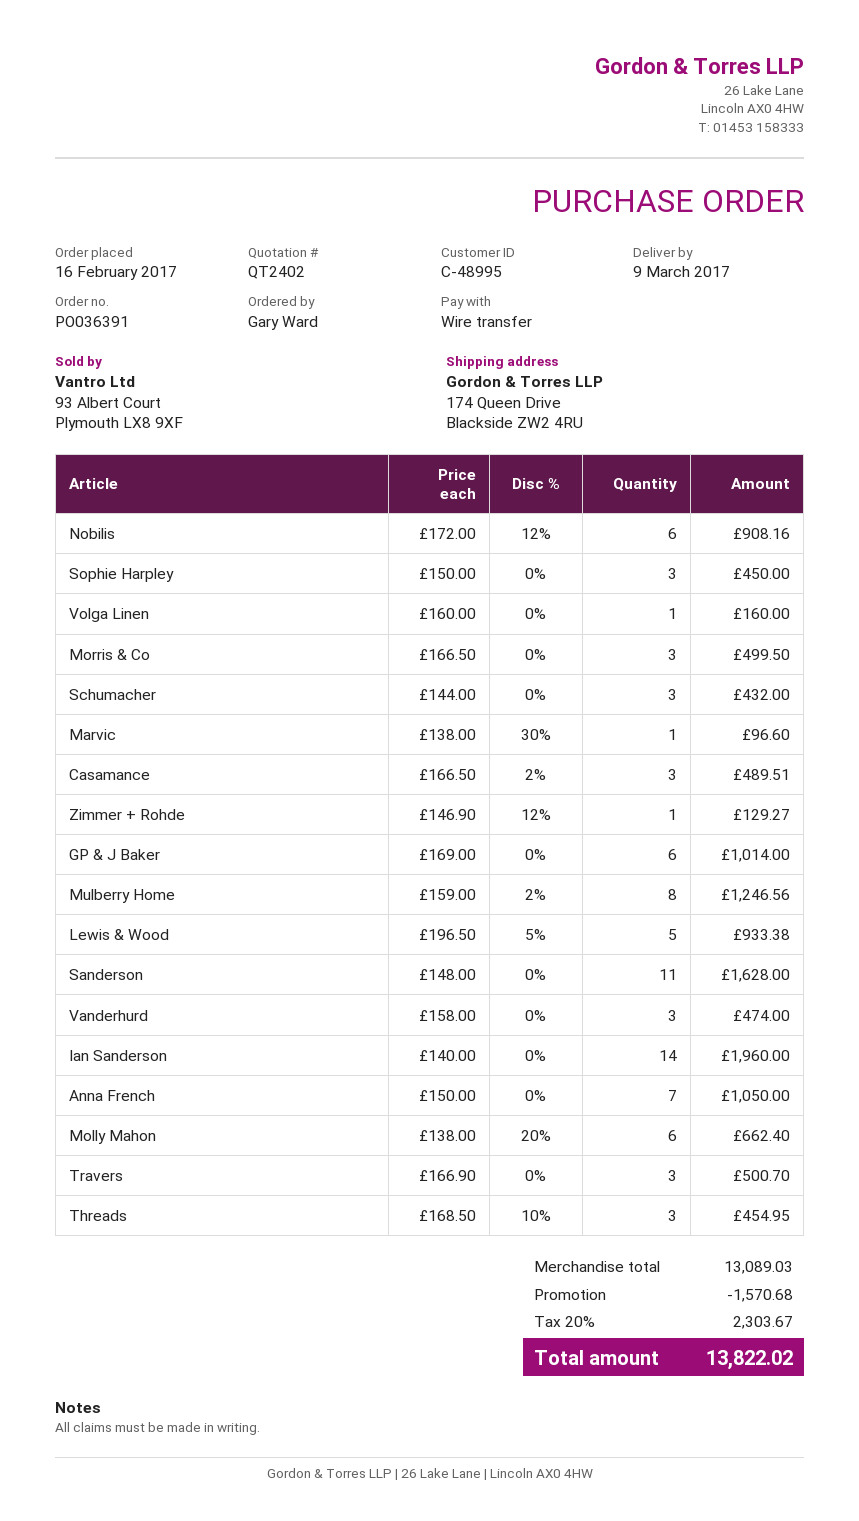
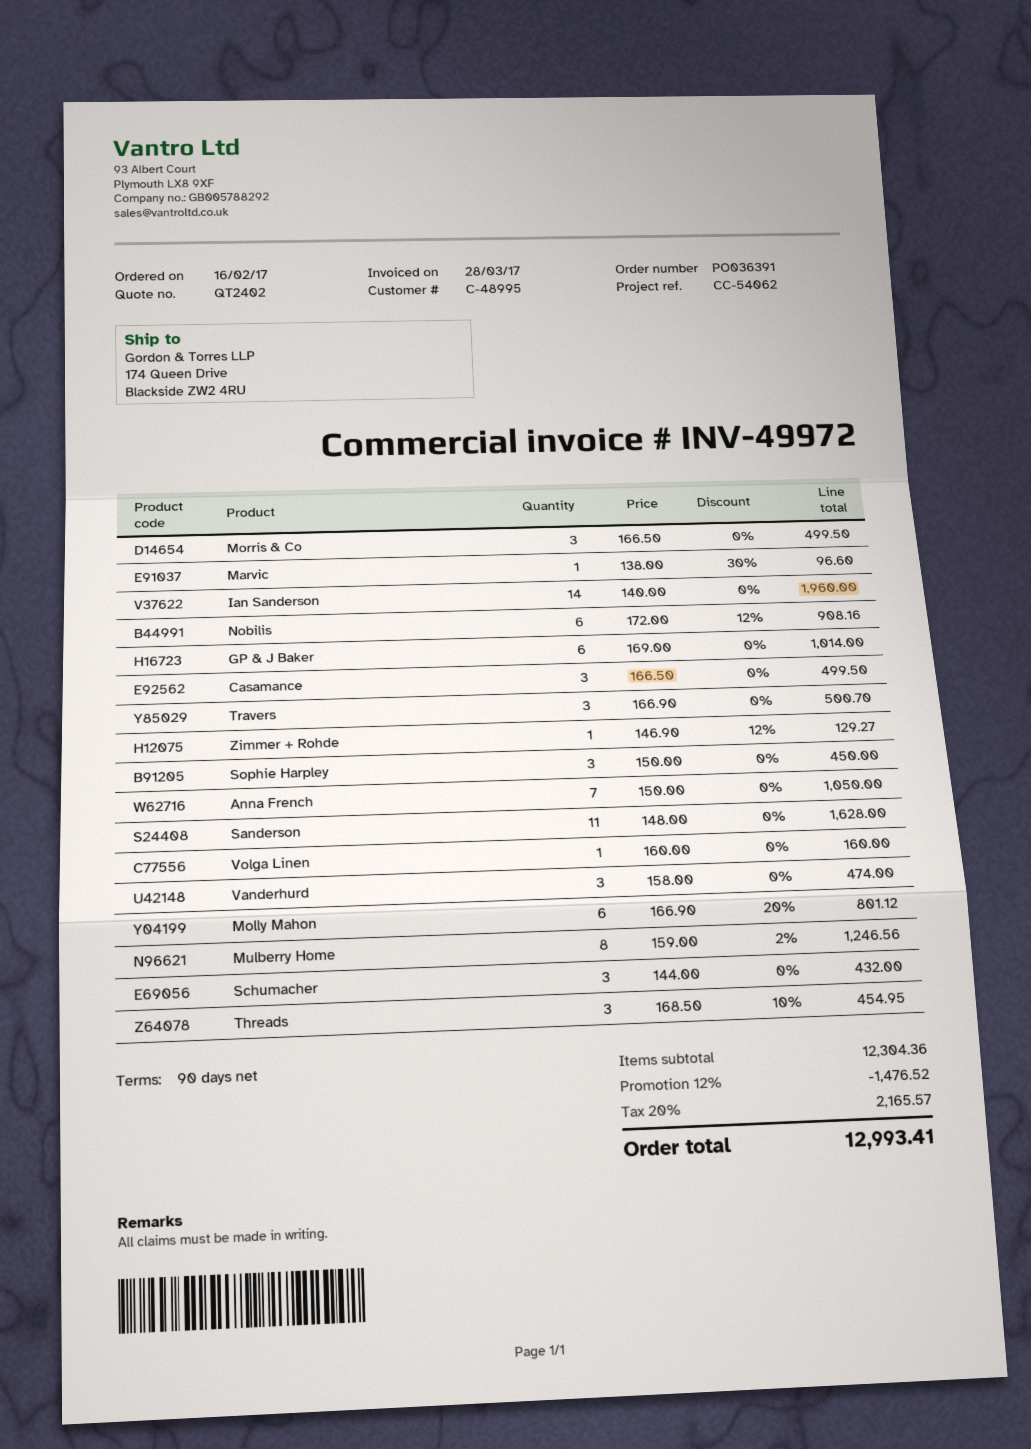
Casamance: 3 x 166.50 - 2% = 489.51 -> 3 x 166.50 = 499.50
Lewis & Wood: 5 x 196.50 - 5% = 933.38 -> none
Molly Mahon: 6 x 138.00 - 20% = 662.40 -> 6 x 166.90 - 20% = 801.12
subtotal: 13089.03 -> 12304.36
discount: 1570.68 -> 1476.52
tax: 20% = 2303.67 -> 20% = 2165.57
total: 13822.02 -> 12993.41

